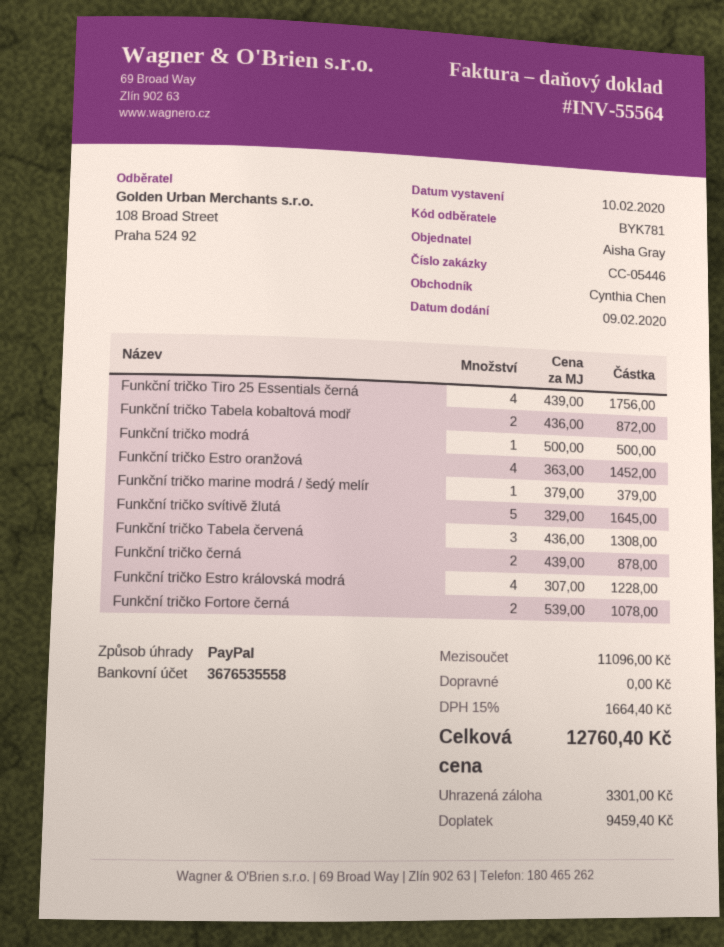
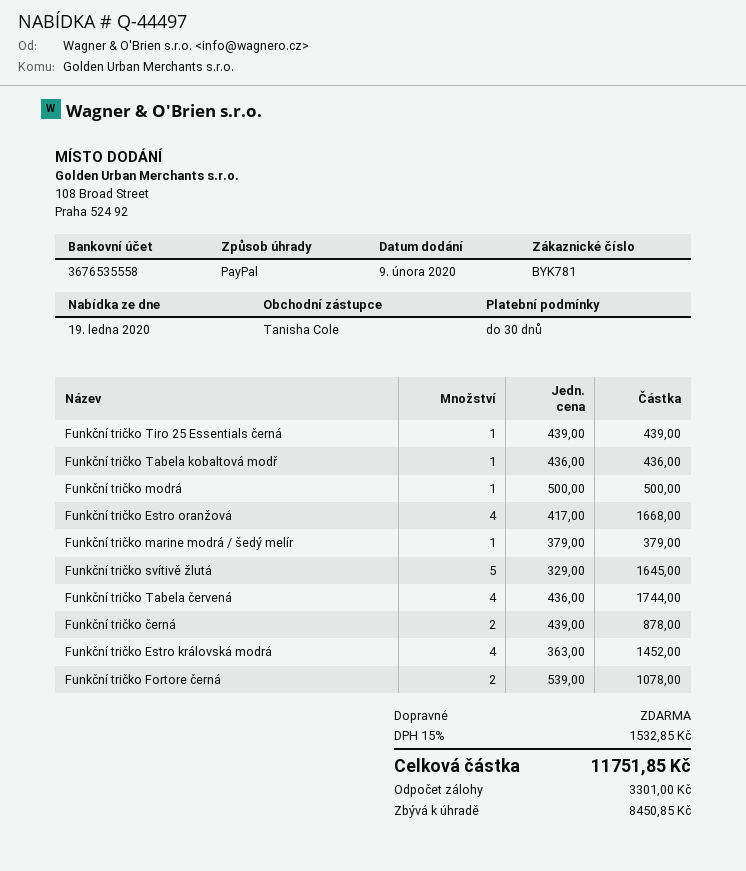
sales rep: Cynthia Chen -> Tanisha Cole
Funkční tričko Tiro 25 Essentials černá: 4 x 439.00 = 1756.00 -> 1 x 439.00 = 439.00
Funkční tričko Tabela kobaltová modř: 2 x 436.00 = 872.00 -> 1 x 436.00 = 436.00
Funkční tričko Estro oranžová: 4 x 363.00 = 1452.00 -> 4 x 417.00 = 1668.00
Funkční tričko Tabela červená: 3 x 436.00 = 1308.00 -> 4 x 436.00 = 1744.00
Funkční tričko Estro královská modrá: 4 x 307.00 = 1228.00 -> 4 x 363.00 = 1452.00
tax: 15% = 1664.40 -> 15% = 1532.85
total: 12760.40 -> 11751.85
balance: 9459.40 -> 8450.85

